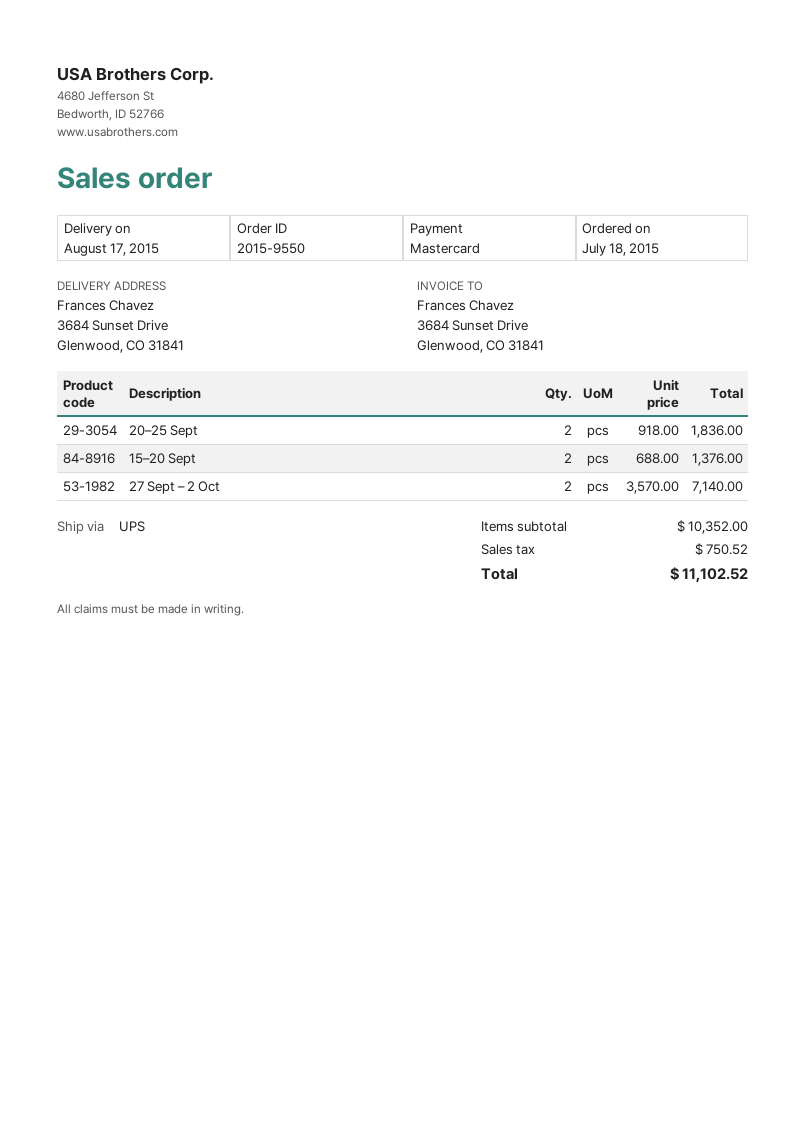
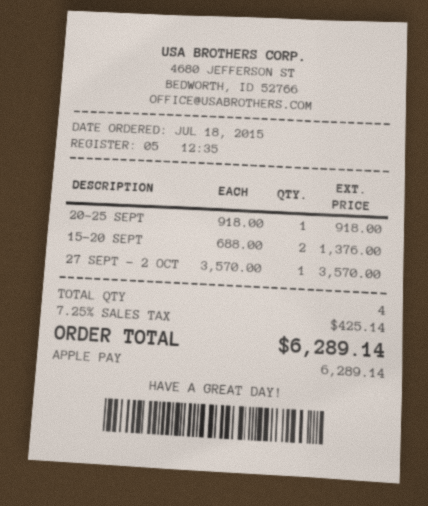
payment method: Mastercard -> Apple Pay
20–25 Sept: 2 x 918.00 = 1836.00 -> 1 x 918.00 = 918.00
27 Sept – 2 Oct: 2 x 3570.00 = 7140.00 -> 1 x 3570.00 = 3570.00
tax: 750.52 -> 425.14
total: 11102.52 -> 6289.14

